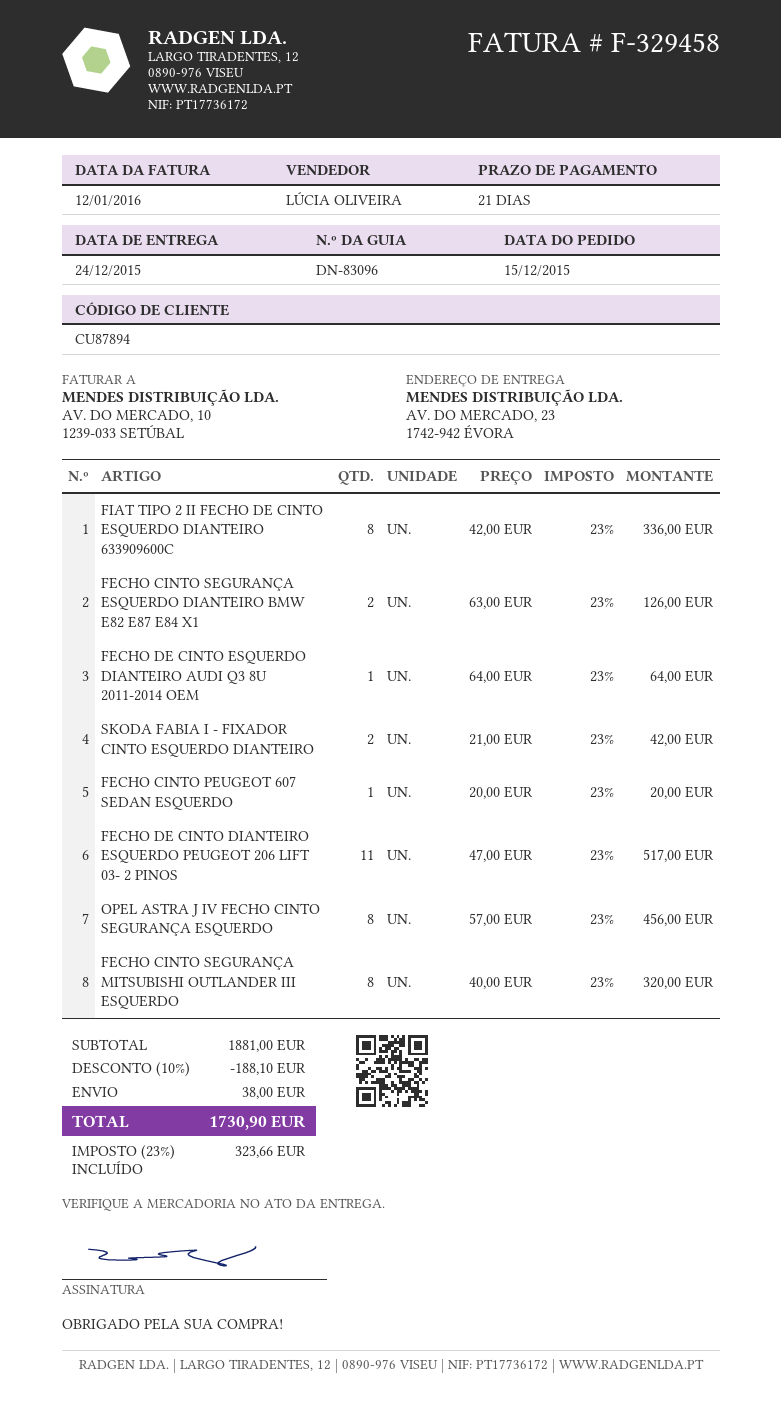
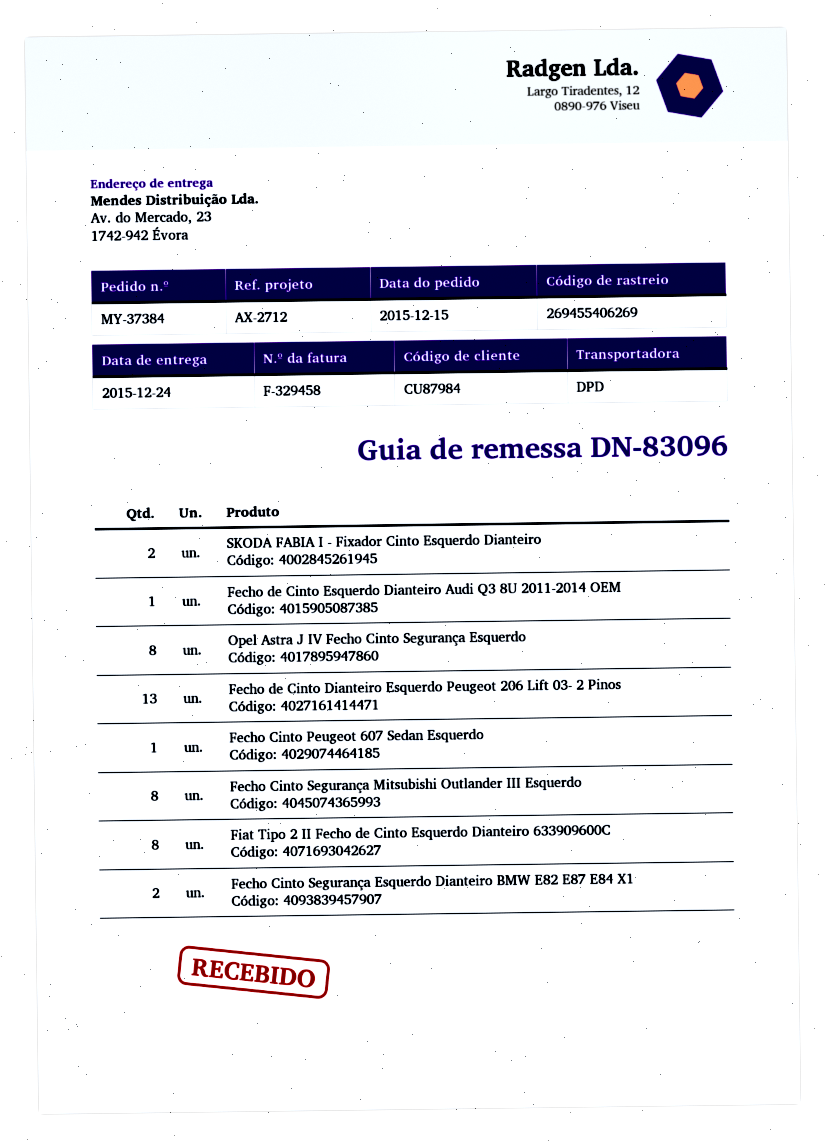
customer number: CU87894 -> CU87984
FECHO DE CINTO DIANTEIRO ESQUERDO PEUGEOT 206 LIFT 03- 2 PINOS: 11 -> 13

